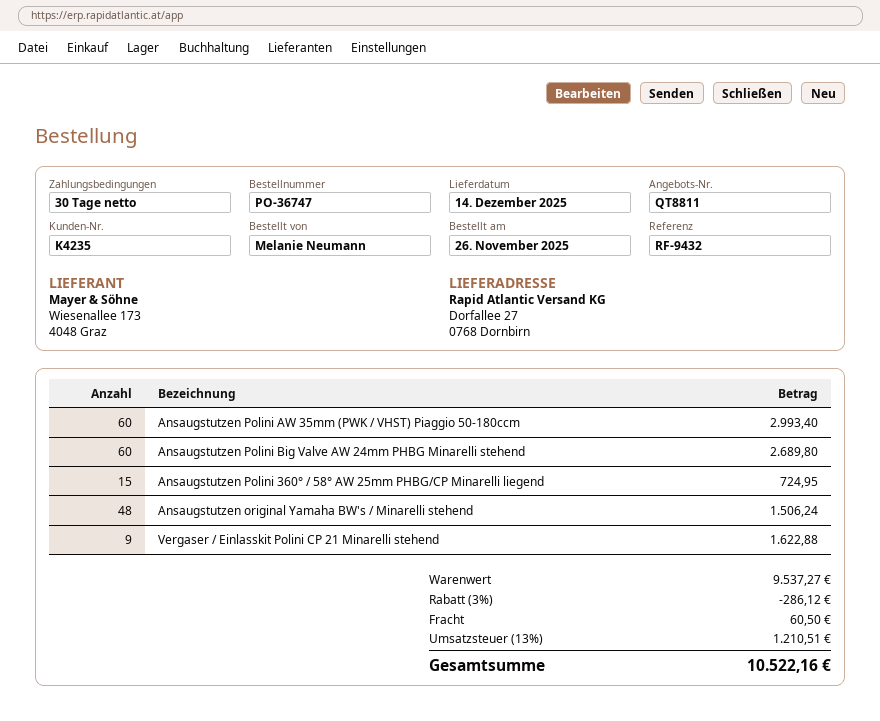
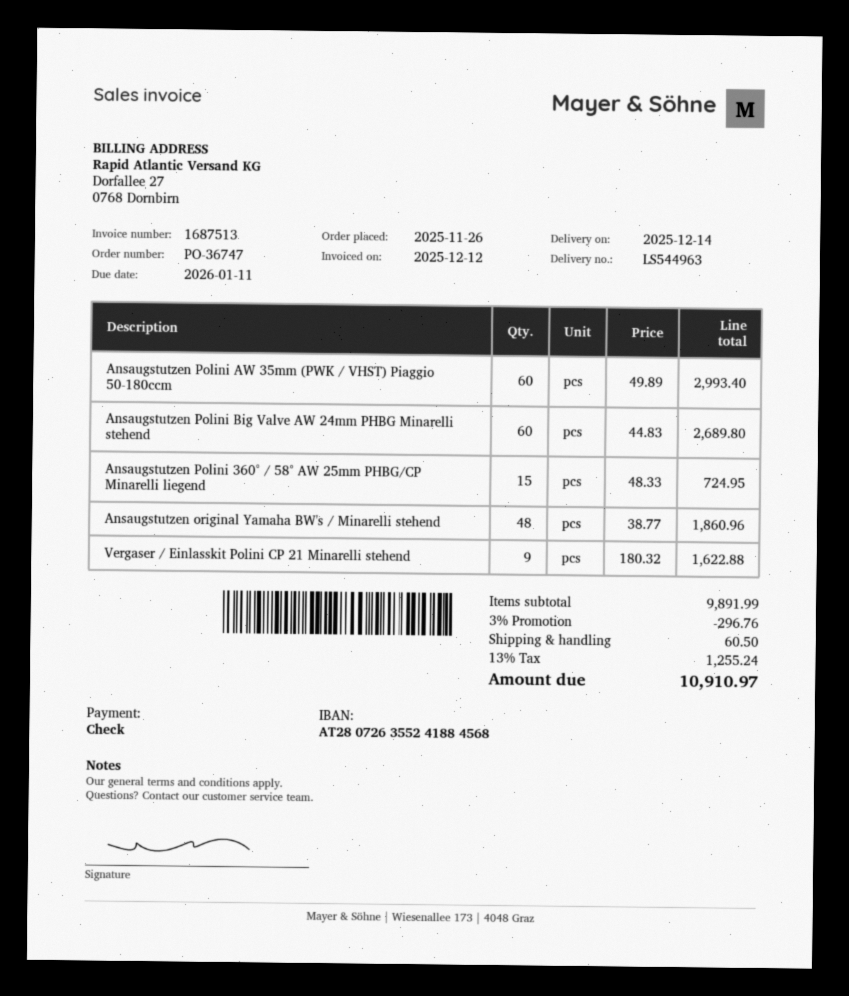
Ansaugstutzen original Yamaha BW's / Minarelli stehend: 48 for 1506.24 -> 48 for 1860.96
subtotal: 9537.27 -> 9891.99
discount: 3% = 286.12 -> 3% = 296.76
tax: 13% = 1210.51 -> 13% = 1255.24
total: 10522.16 -> 10910.97

